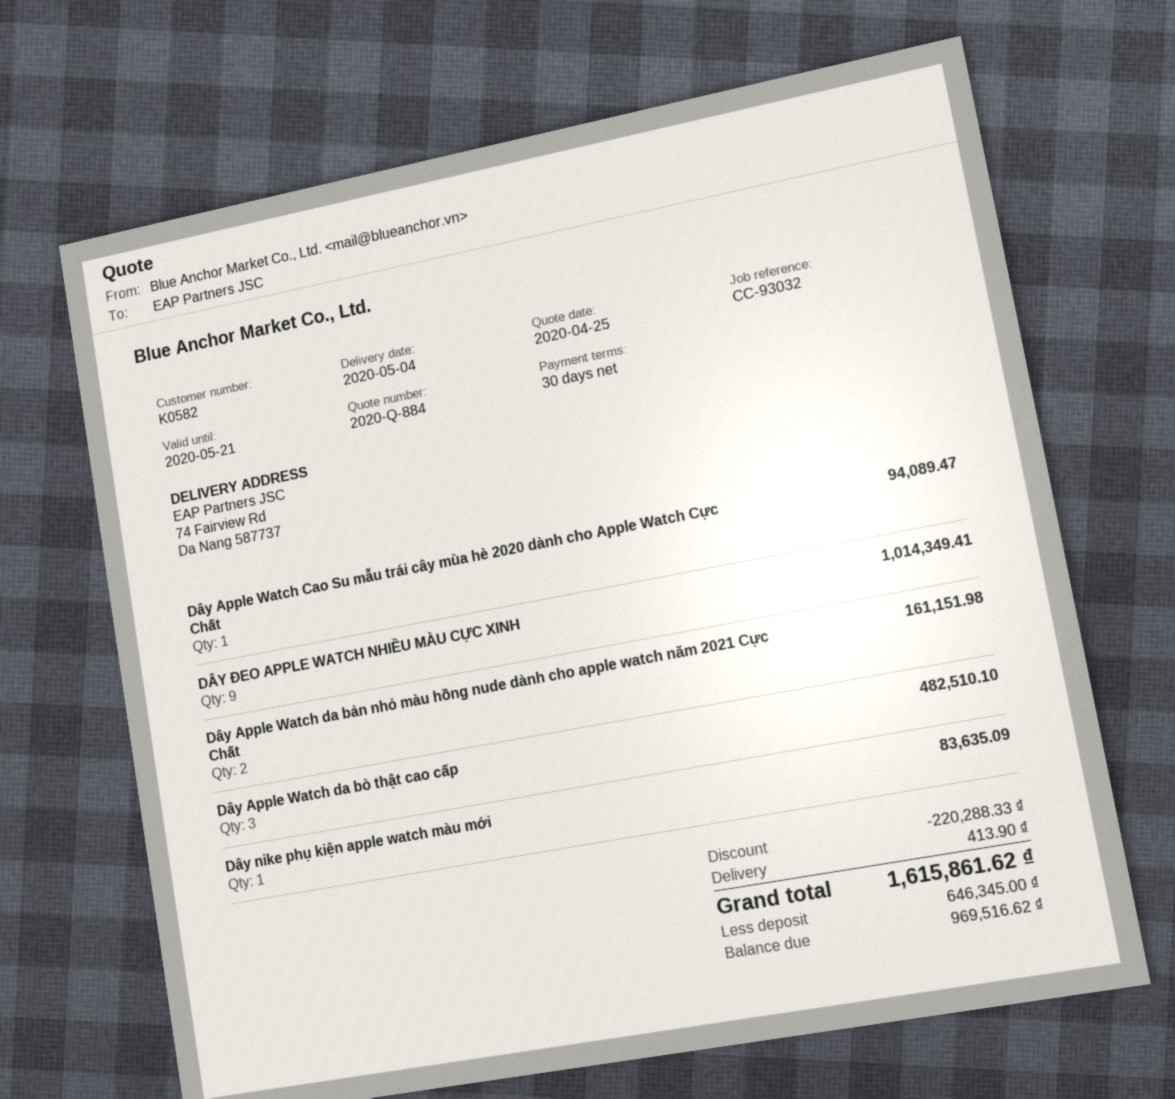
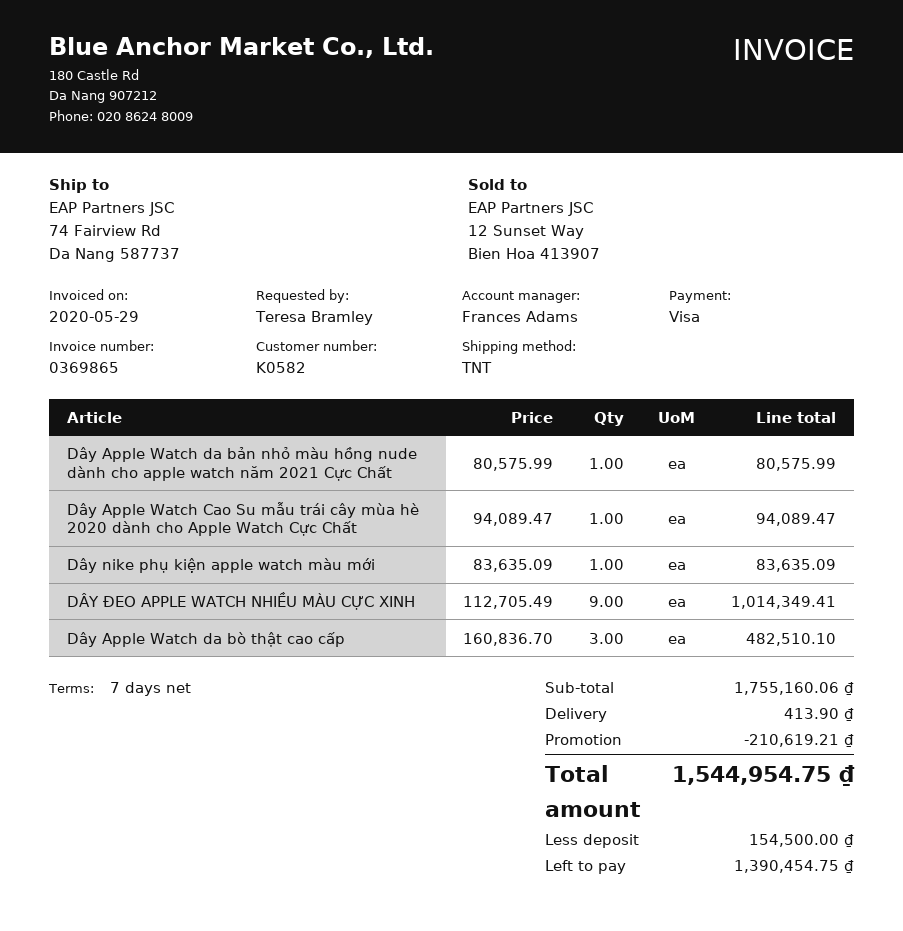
payment terms: 30 days -> 7 days
Dây Apple Watch da bản nhỏ màu hồng nude dành cho apple watch năm 2021 Cực Chất: 2 for 161151.98 -> 1 for 80575.99
discount: 220288.33 -> 210619.21
total: 1615861.62 -> 1544954.75
deposit: 646345.00 -> 154500.00
balance: 969516.62 -> 1390454.75

